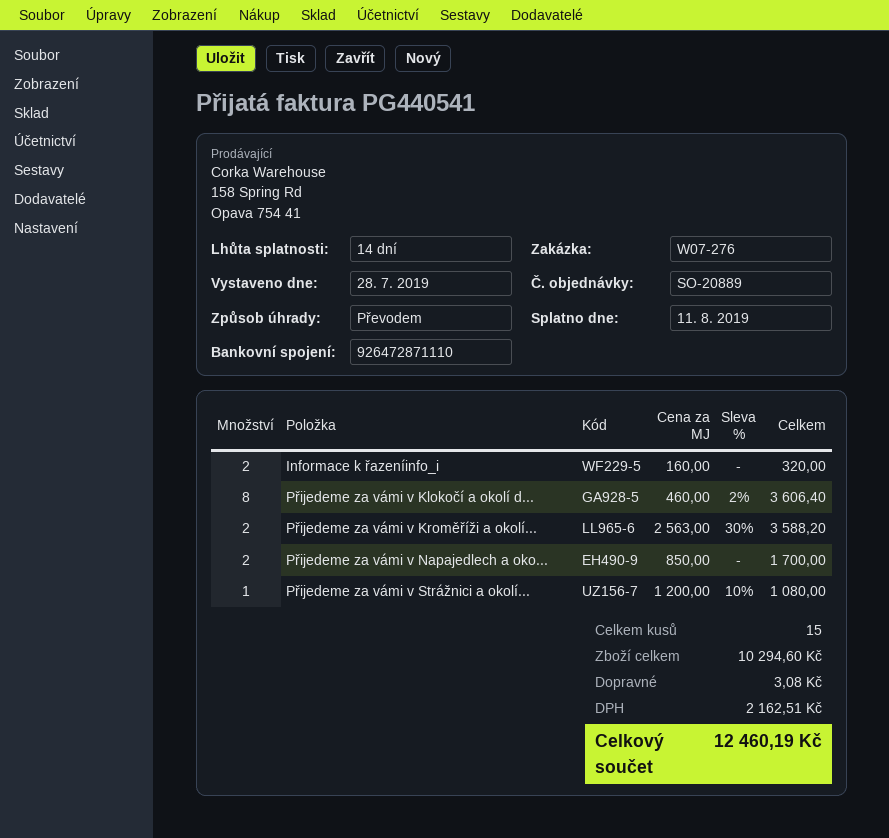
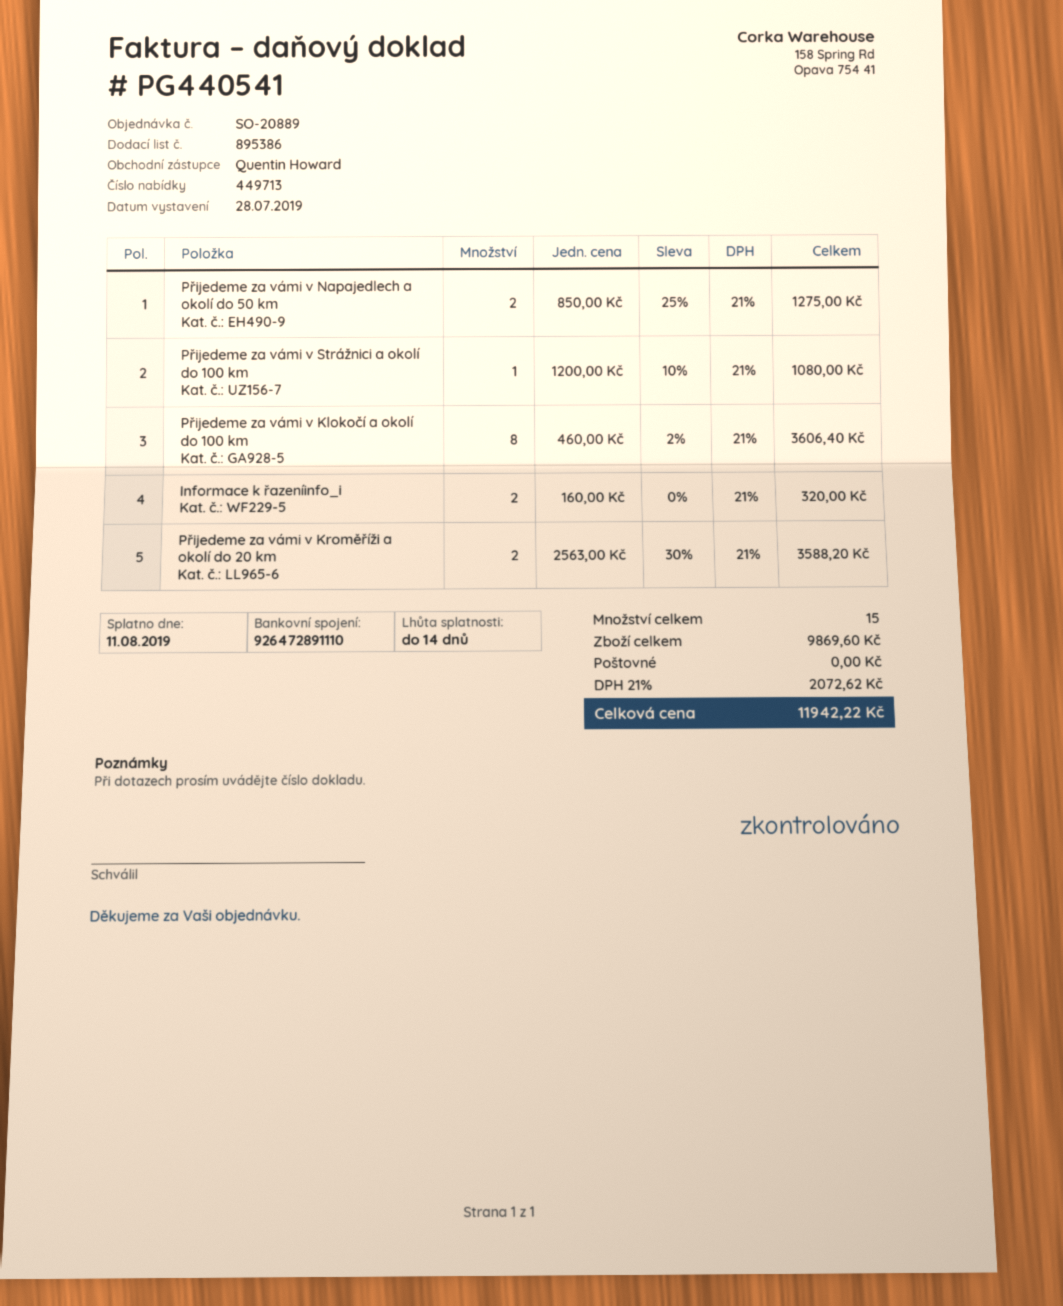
bank account: 926472871110 -> 926472891110
Přijedeme za vámi v Napajedlech a oko...: 2 x 850.00 = 1700.00 -> 2 x 850.00 - 25% = 1275.00
subtotal: 10294.60 -> 9869.60
shipping: 3.08 -> 0.00
tax: 2162.51 -> 2072.62
total: 12460.19 -> 11942.22

